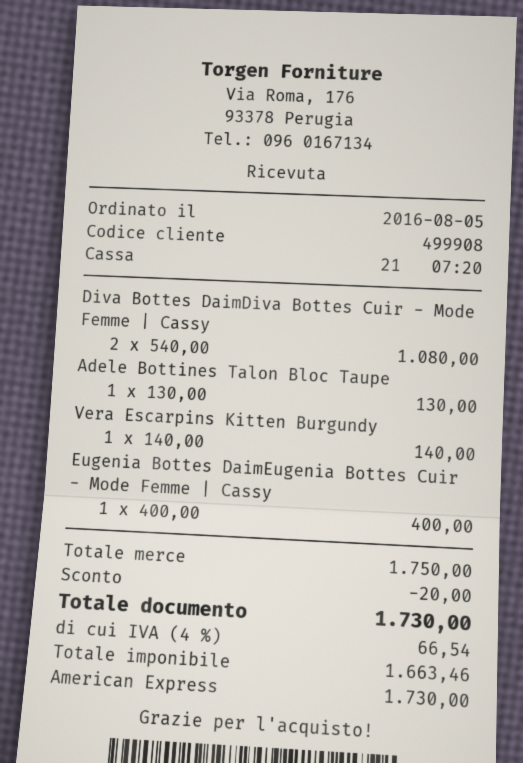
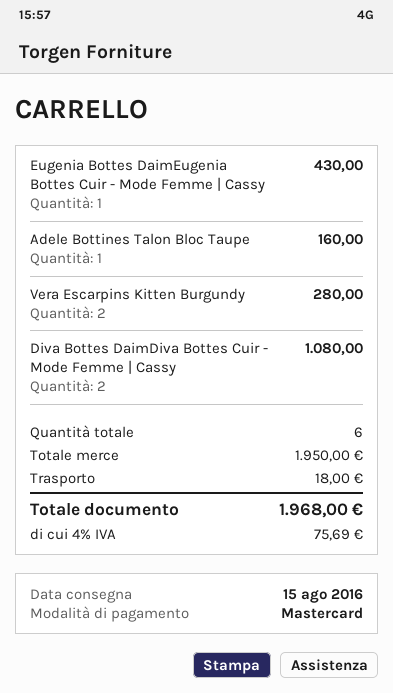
payment method: American Express -> Mastercard
Adele Bottines Talon Bloc Taupe: 1 for 130.00 -> 1 for 160.00
Vera Escarpins Kitten Burgundy: 1 for 140.00 -> 2 for 280.00
Eugenia Bottes DaimEugenia Bottes Cuir - Mode Femme | Cassy: 1 for 400.00 -> 1 for 430.00
subtotal: 1750.00 -> 1950.00
discount: 20.00 -> none
shipping: none -> 18.00
tax: 4% = 66.54 -> 4% = 75.69
total: 1730.00 -> 1968.00

